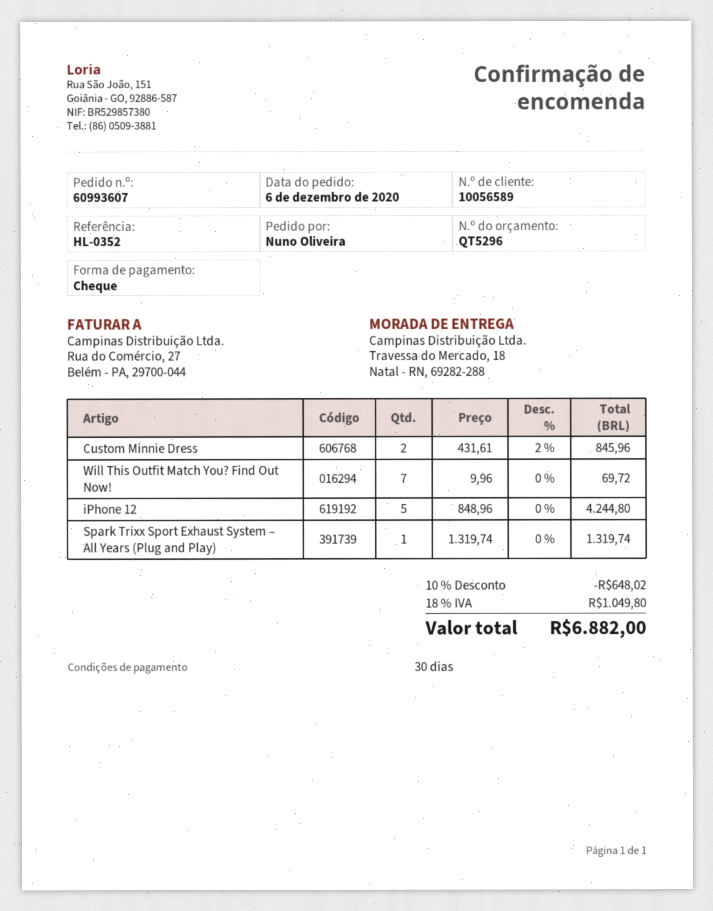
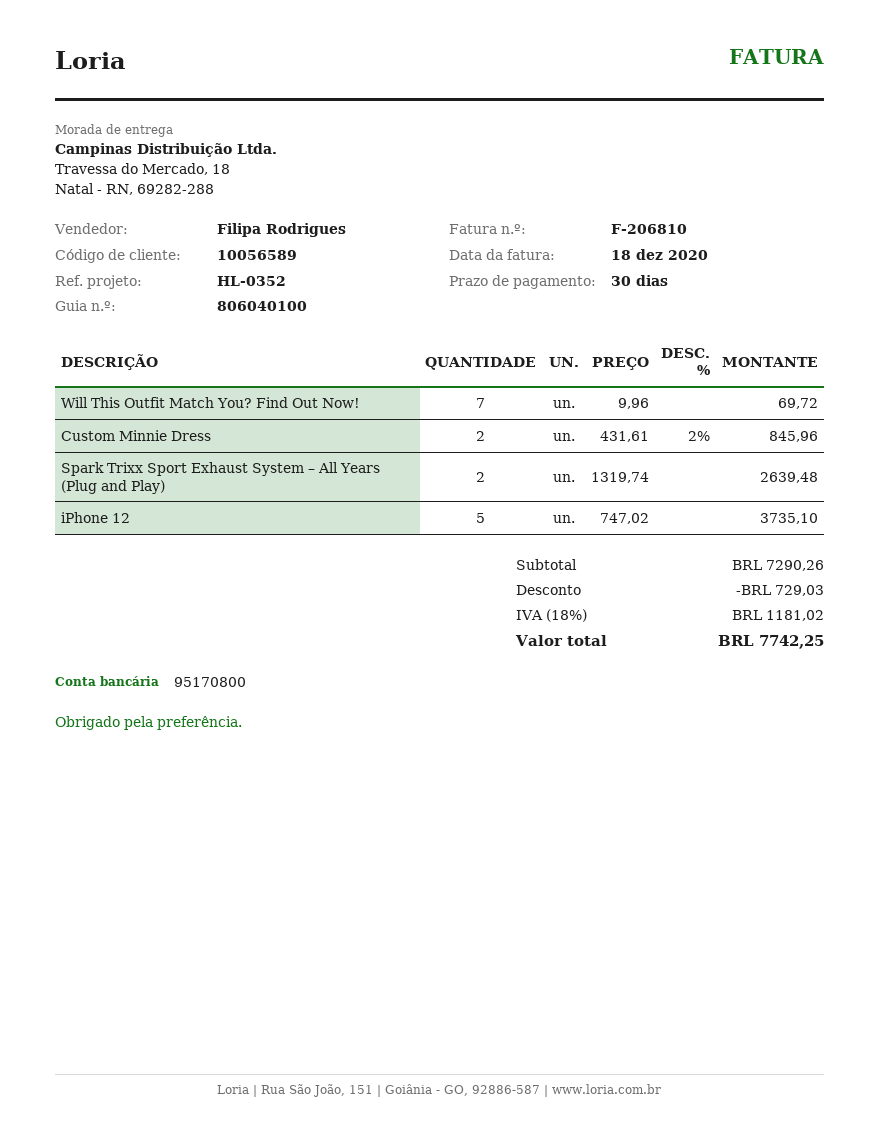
iPhone 12: 5 x 848.96 = 4244.80 -> 5 x 747.02 = 3735.10
Spark Trixx Sport Exhaust System – All Years (Plug and Play): 1 x 1319.74 = 1319.74 -> 2 x 1319.74 = 2639.48
discount: 648.02 -> 729.03
tax: 18% = 1049.80 -> 18% = 1181.02
total: 6882.00 -> 7742.25

